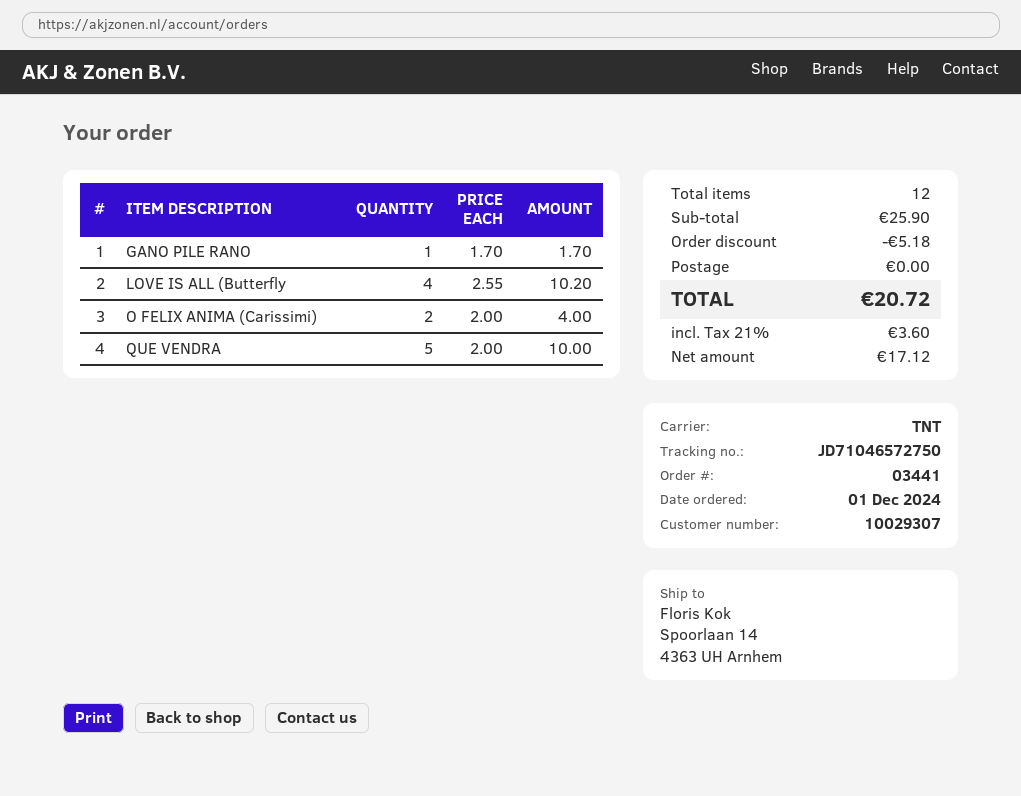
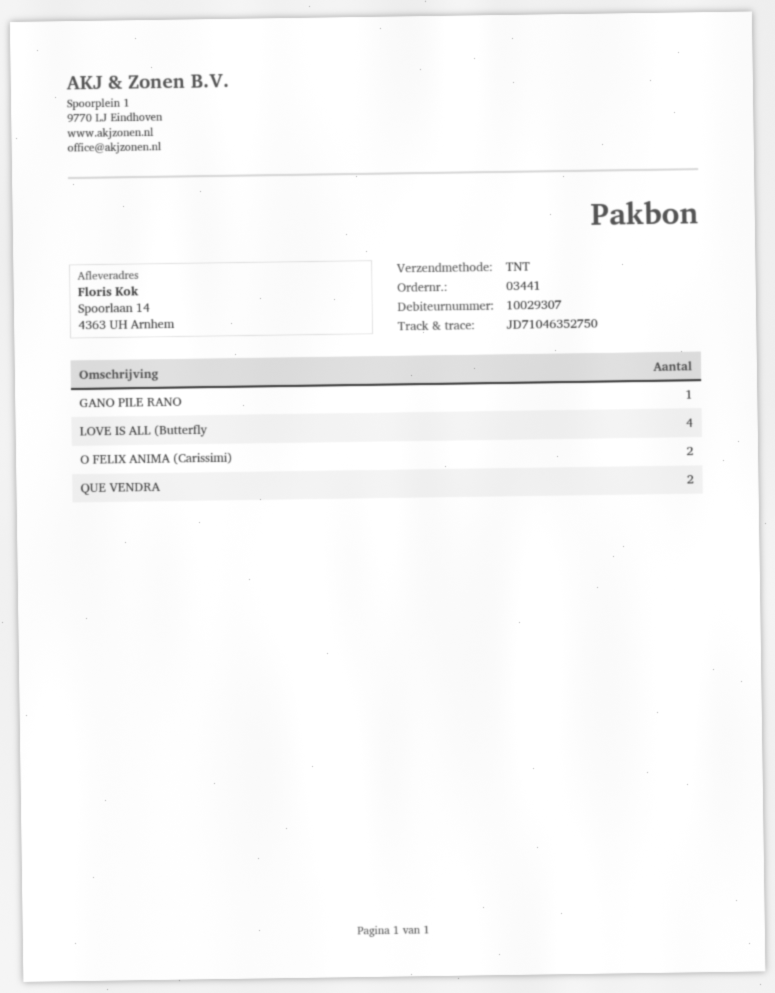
tracking number: JD71046572750 -> JD71046352750
QUE VENDRA: 5 -> 2

